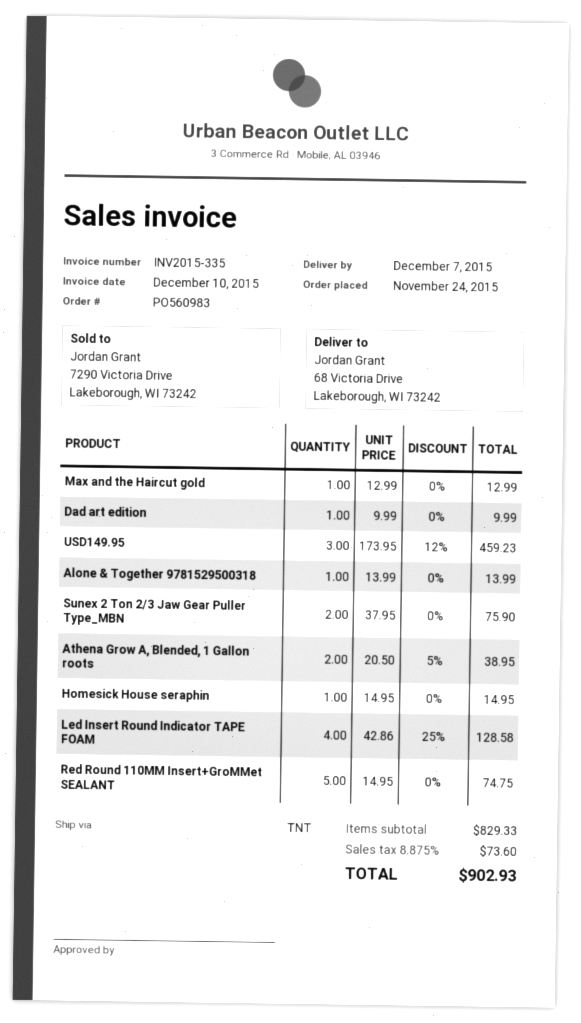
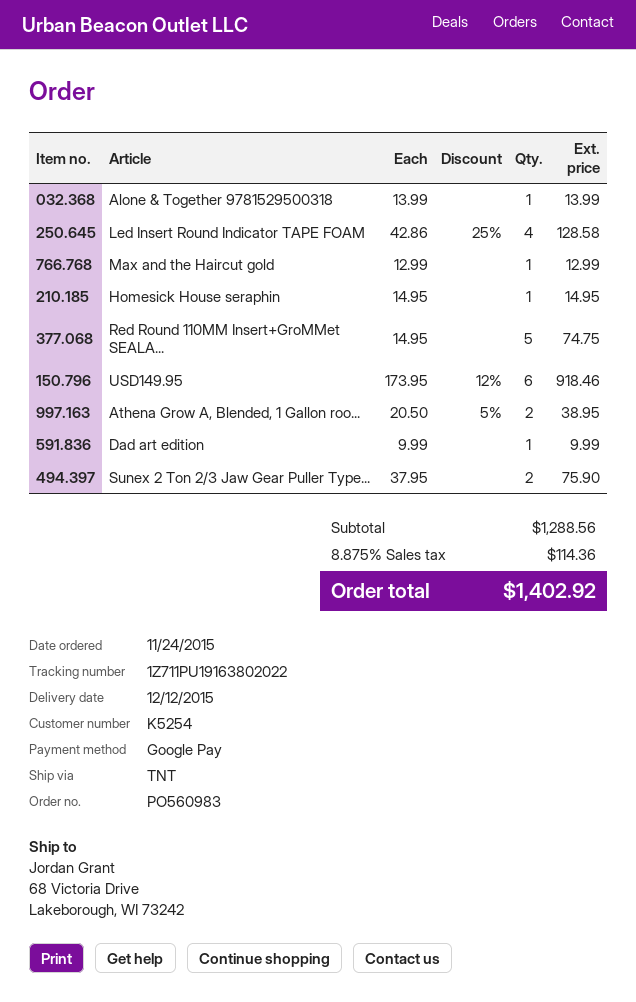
delivery date: 2015-12-07 -> 2015-12-12
USD149.95: 3 x 173.95 - 12% = 459.23 -> 6 x 173.95 - 12% = 918.46
subtotal: 829.33 -> 1288.56
tax: 8.875% = 73.60 -> 8.875% = 114.36
total: 902.93 -> 1402.92

